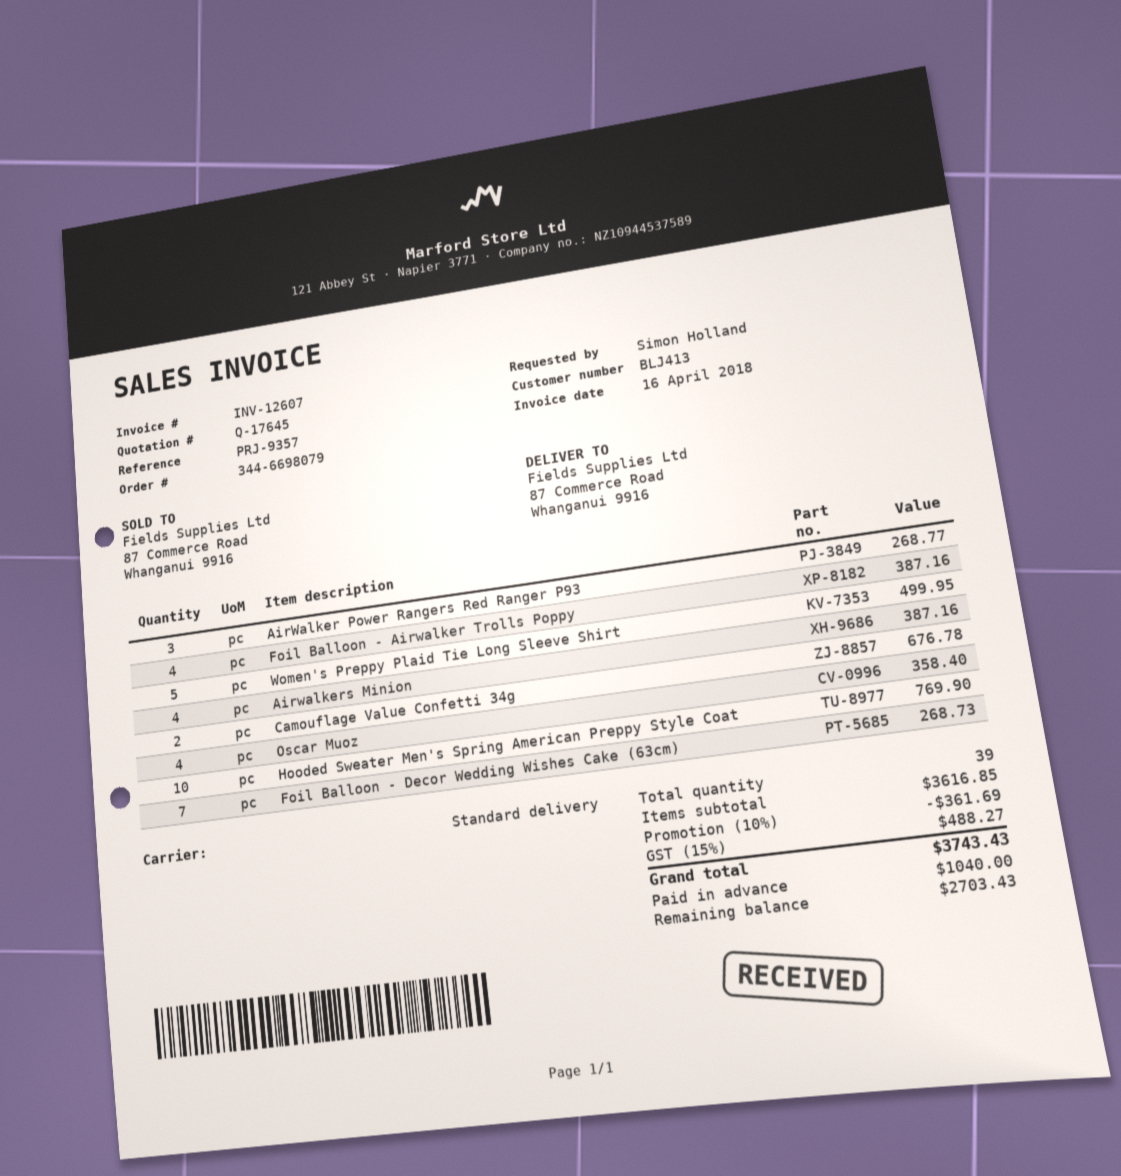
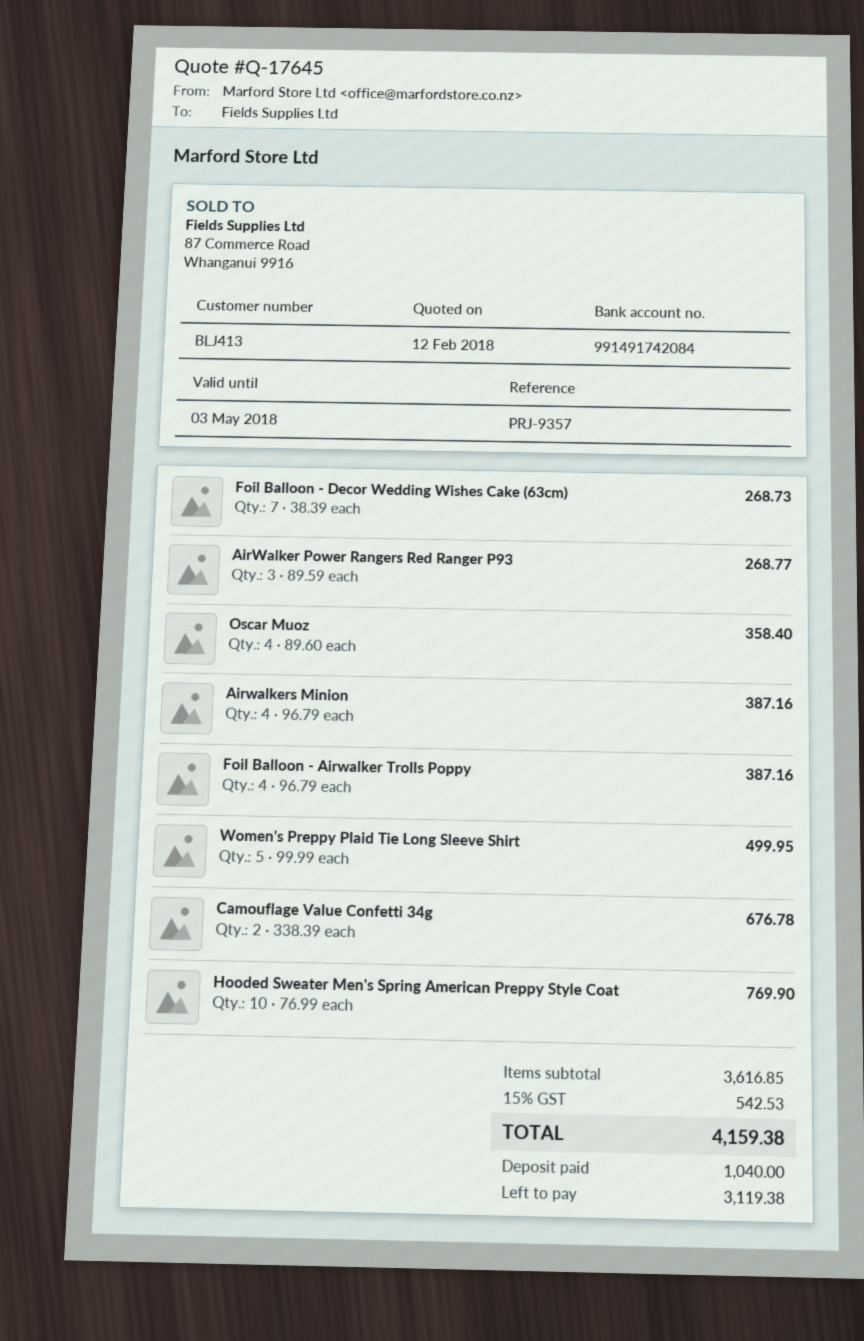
discount: 10% = 361.69 -> none
tax: 15% = 488.27 -> 15% = 542.53
total: 3743.43 -> 4159.38
balance: 2703.43 -> 3119.38

